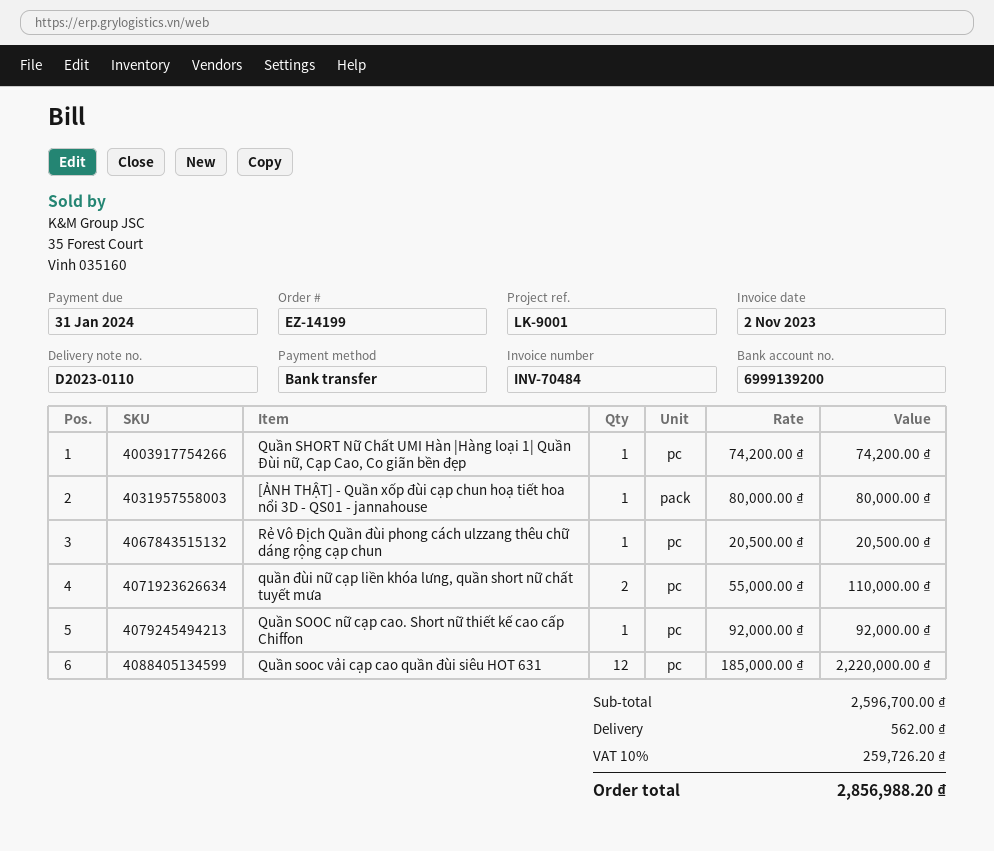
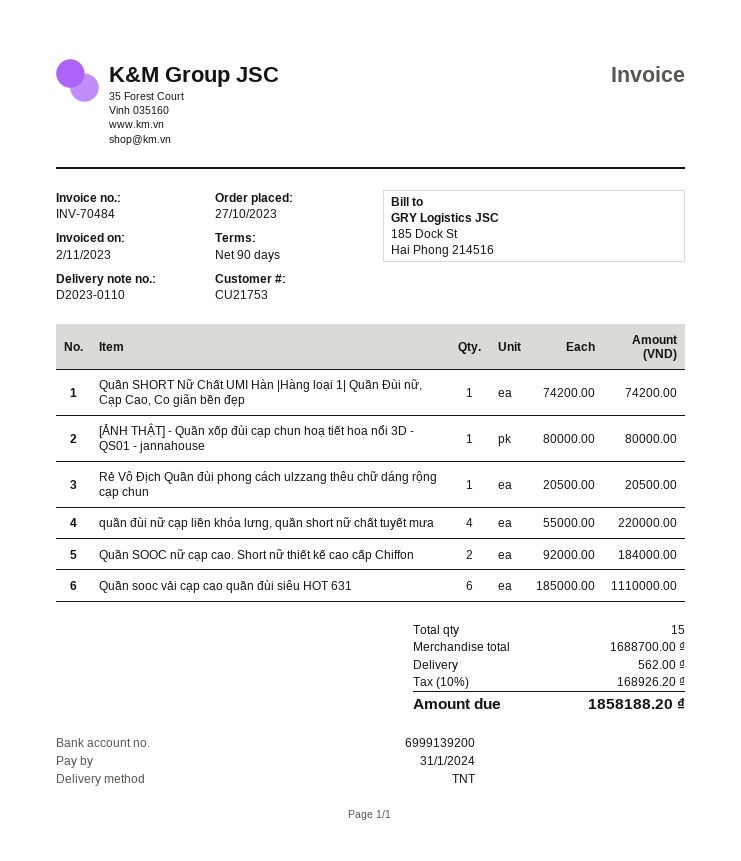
quần đùi nữ cạp liền khóa lưng, quần short nữ chất tuyết mưa: 2 x 55000.00 = 110000.00 -> 4 x 55000.00 = 220000.00
Quần SOOC nữ cạp cao. Short nữ thiết kế cao cấp Chiffon: 1 x 92000.00 = 92000.00 -> 2 x 92000.00 = 184000.00
Quần sooc vải cạp cao quần đùi siêu HOT 631: 12 x 185000.00 = 2220000.00 -> 6 x 185000.00 = 1110000.00
subtotal: 2596700.00 -> 1688700.00
tax: 10% = 259726.20 -> 10% = 168926.20
total: 2856988.20 -> 1858188.20

